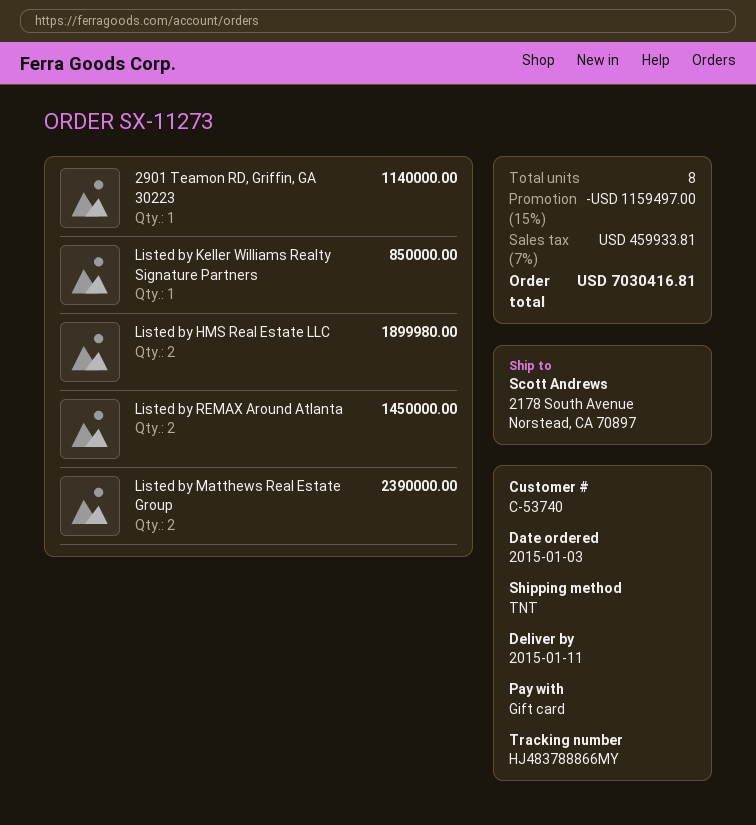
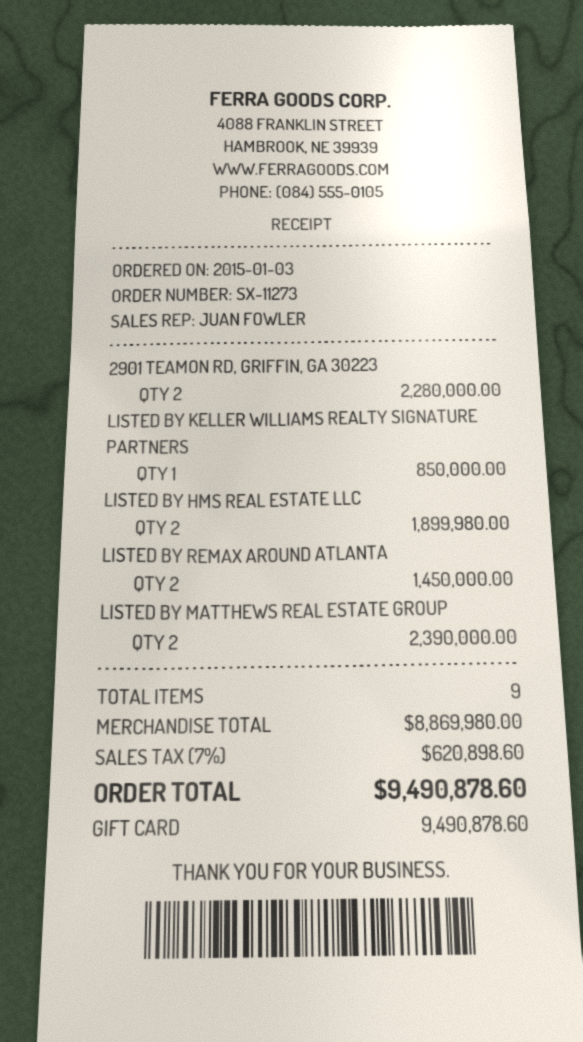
2901 Teamon RD, Griffin, GA 30223: 1 for 1140000.00 -> 2 for 2280000.00
total quantity: 8 -> 9
discount: 15% = 1159497.00 -> none
tax: 7% = 459933.81 -> 7% = 620898.60
total: 7030416.81 -> 9490878.60

